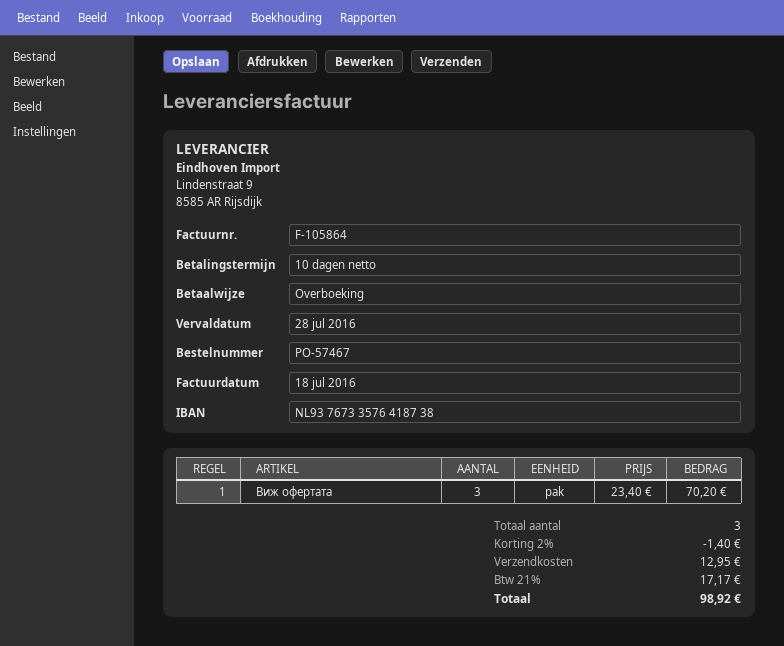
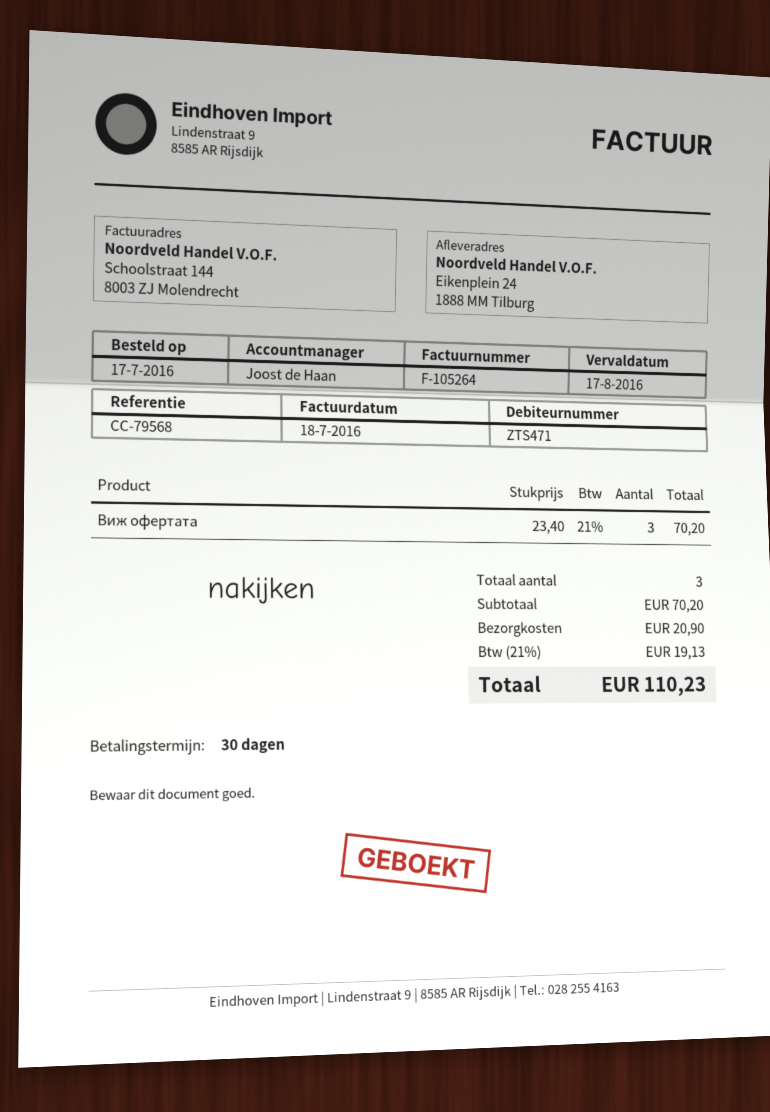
invoice number: F-105864 -> F-105264
payment terms: 10 days -> 30 days
due date: 2016-07-28 -> 2016-08-17
discount: 2% = 1.40 -> none
shipping: 12.95 -> 20.90
tax: 21% = 17.17 -> 21% = 19.13
total: 98.92 -> 110.23

